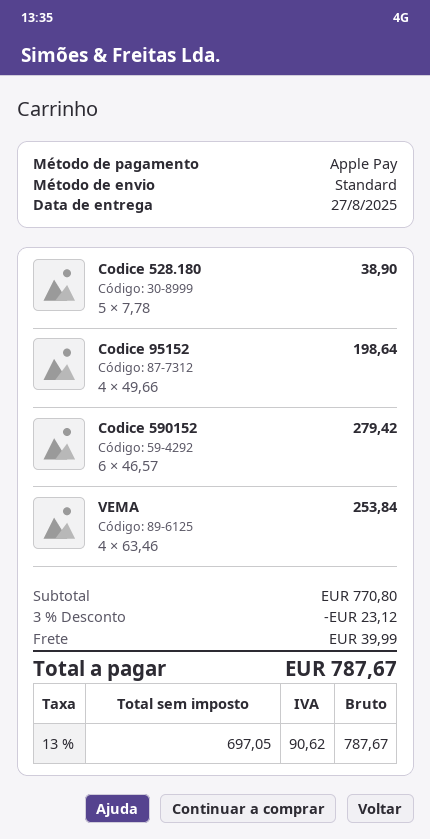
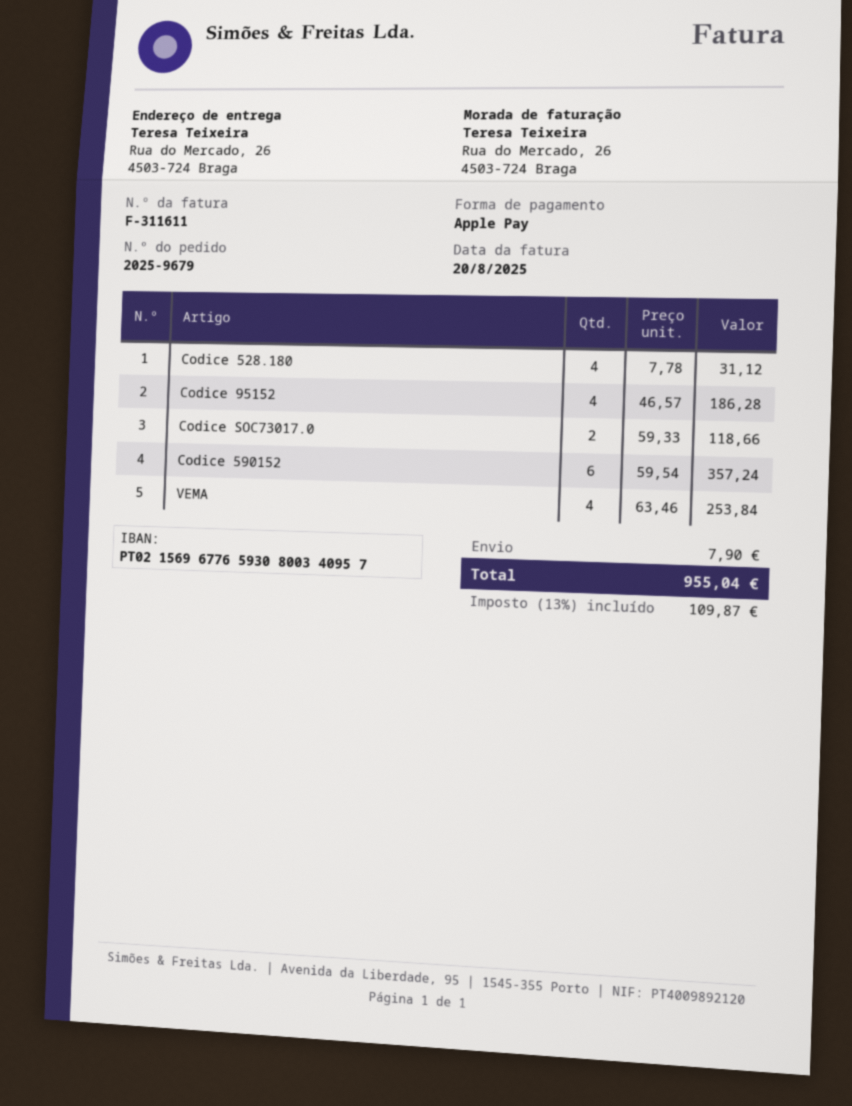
Codice 528.180: 5 x 7.78 = 38.90 -> 4 x 7.78 = 31.12
Codice 95152: 4 x 49.66 = 198.64 -> 4 x 46.57 = 186.28
Codice 590152: 6 x 46.57 = 279.42 -> 6 x 59.54 = 357.24
Codice SOC73017.0: none -> 2 x 59.33 = 118.66
discount: 3% = 23.12 -> none
shipping: 39.99 -> 7.90
tax: 13% = 90.62 -> 13% = 109.87
total: 787.67 -> 955.04

